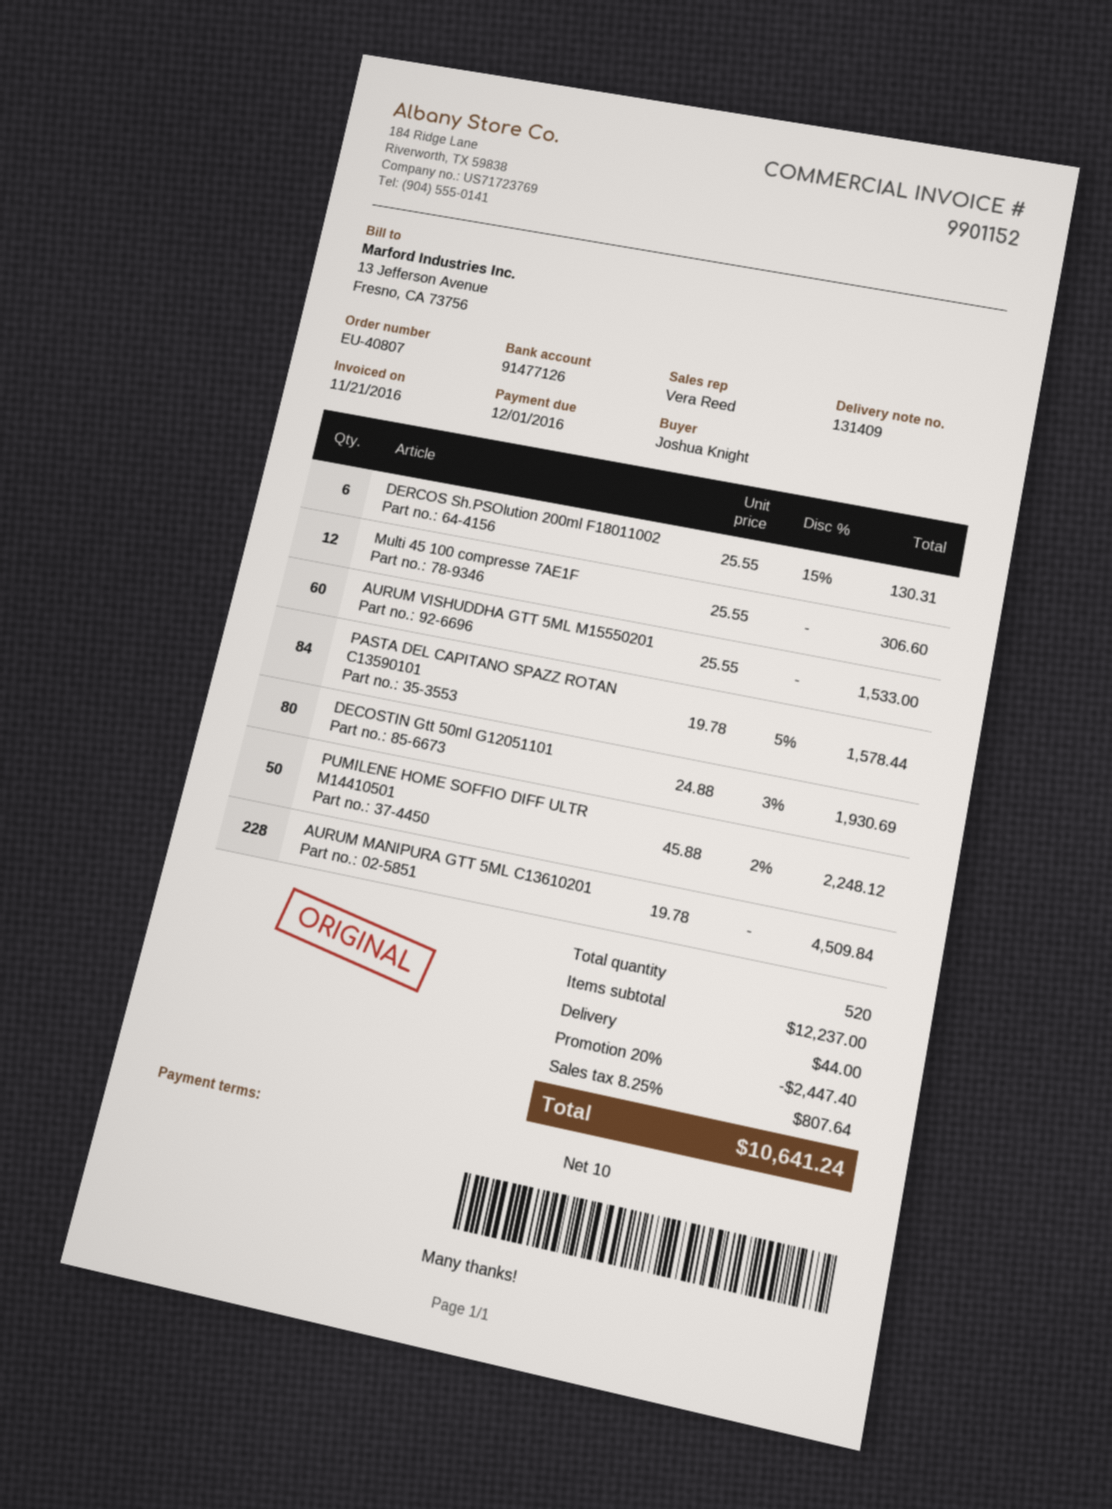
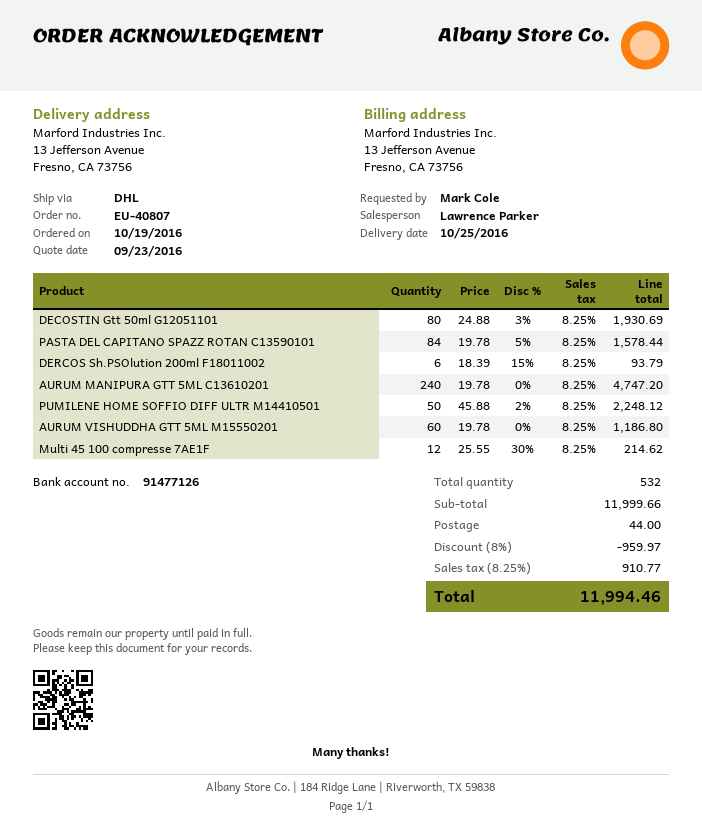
ordered by: Joshua Knight -> Mark Cole
sales rep: Vera Reed -> Lawrence Parker
DERCOS Sh.PSOlution 200ml F18011002: 6 x 25.55 - 15% = 130.31 -> 6 x 18.39 - 15% = 93.79
Multi 45 100 compresse 7AE1F: 12 x 25.55 = 306.60 -> 12 x 25.55 - 30% = 214.62
AURUM VISHUDDHA GTT 5ML M15550201: 60 x 25.55 = 1533.00 -> 60 x 19.78 = 1186.80
AURUM MANIPURA GTT 5ML C13610201: 228 x 19.78 = 4509.84 -> 240 x 19.78 = 4747.20
total quantity: 520 -> 532
subtotal: 12237.00 -> 11999.66
discount: 20% = 2447.40 -> 8% = 959.97
tax: 8.25% = 807.64 -> 8.25% = 910.77
total: 10641.24 -> 11994.46

